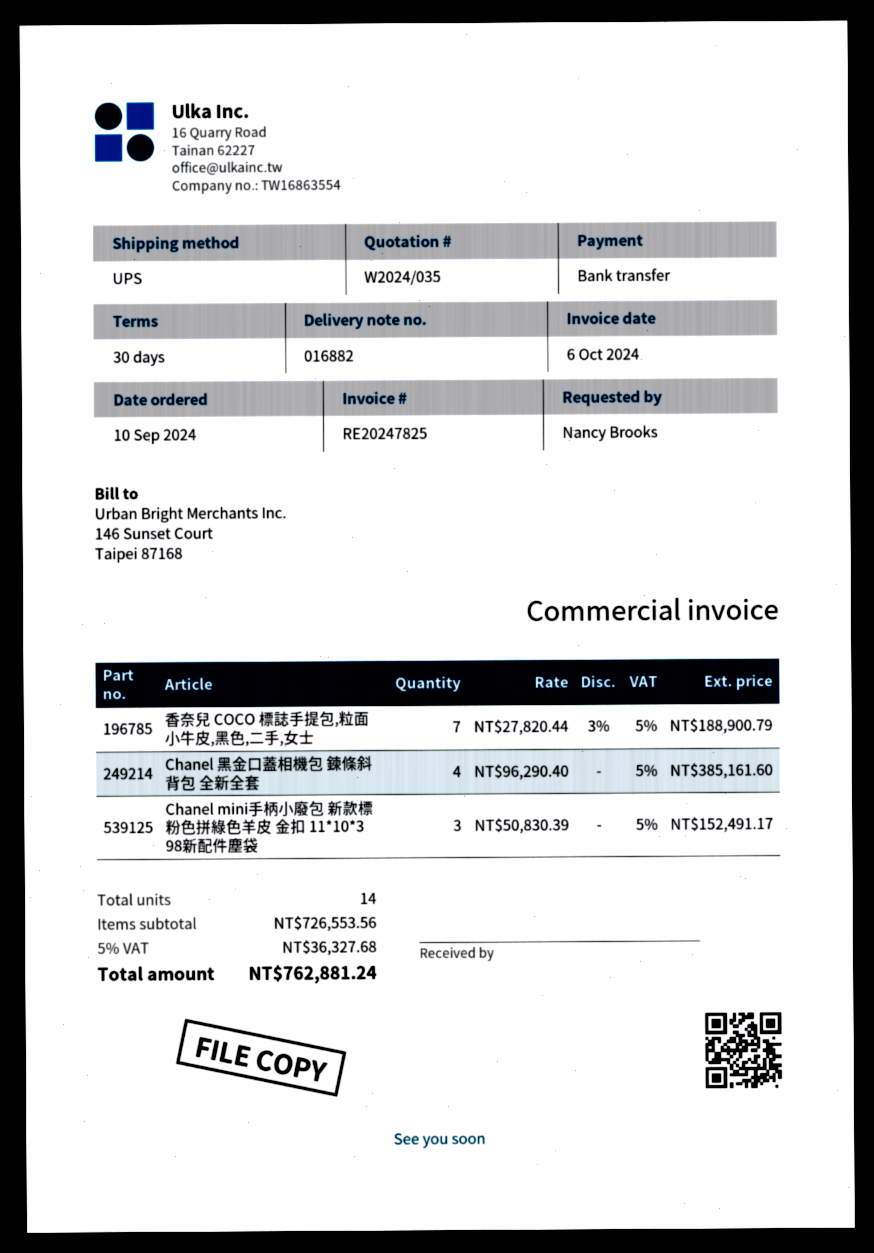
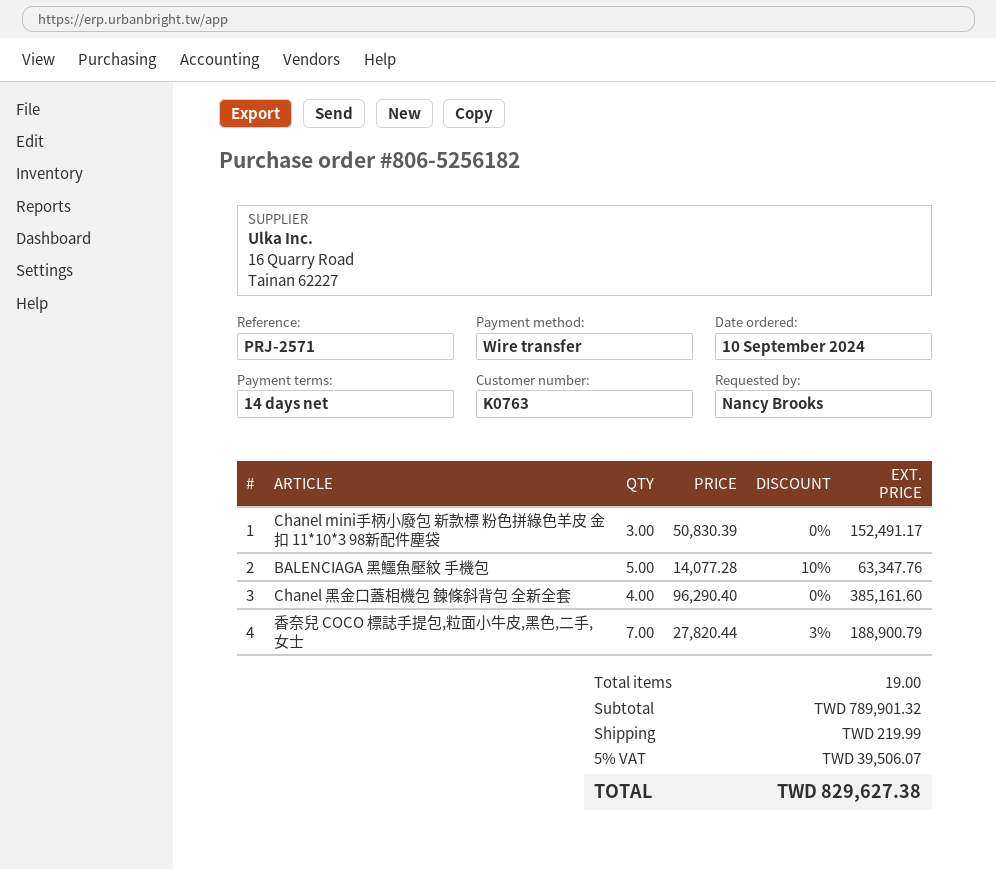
payment terms: 30 days -> 14 days
BALENCIAGA 黑鱷魚壓紋 手機包: none -> 5 x 14077.28 - 10% = 63347.76
total quantity: 14 -> 19
subtotal: 726553.56 -> 789901.32
shipping: none -> 219.99
tax: 5% = 36327.68 -> 5% = 39506.07
total: 762881.24 -> 829627.38

